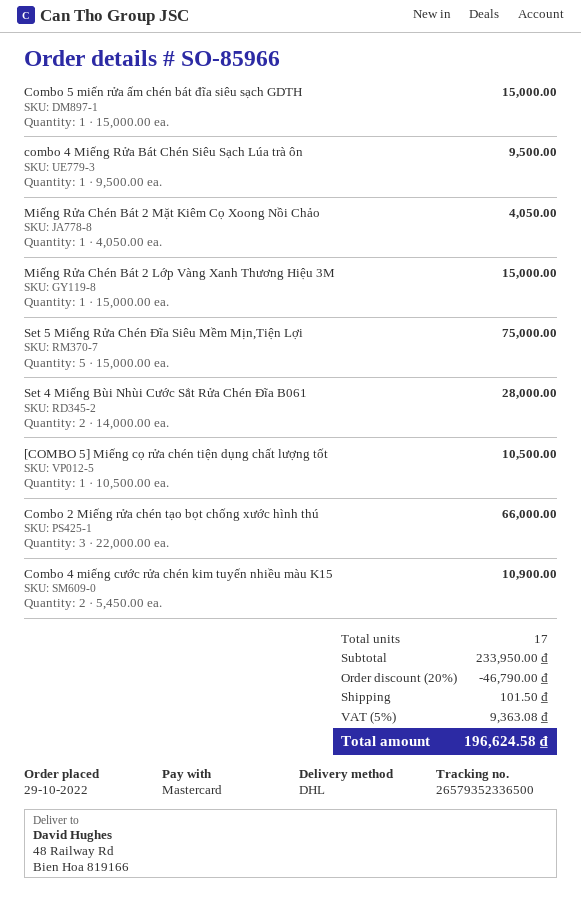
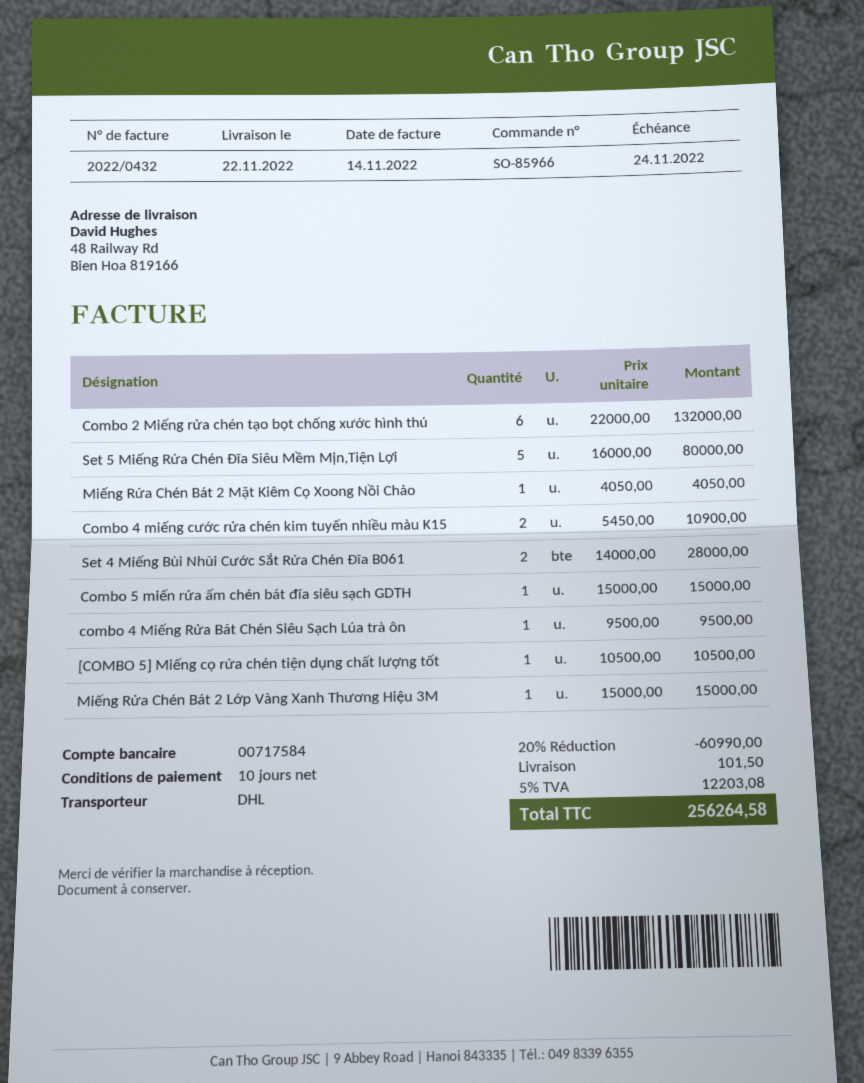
Set 5 Miếng Rửa Chén Đĩa Siêu Mềm Mịn,Tiện Lợi: 5 x 15000.00 = 75000.00 -> 5 x 16000.00 = 80000.00
Combo 2 Miếng rửa chén tạo bọt chống xước hình thú: 3 x 22000.00 = 66000.00 -> 6 x 22000.00 = 132000.00
discount: 20% = 46790.00 -> 20% = 60990.00
tax: 5% = 9363.08 -> 5% = 12203.08
total: 196624.58 -> 256264.58

